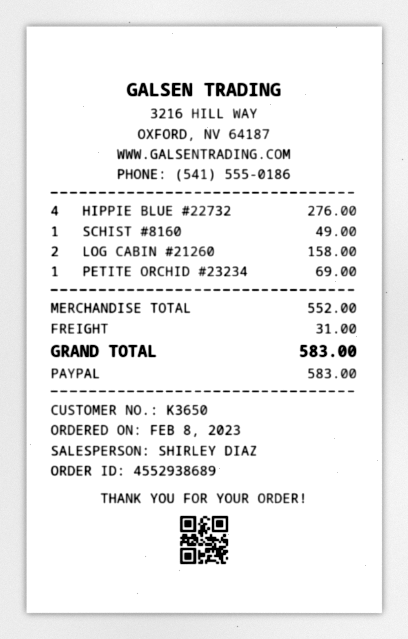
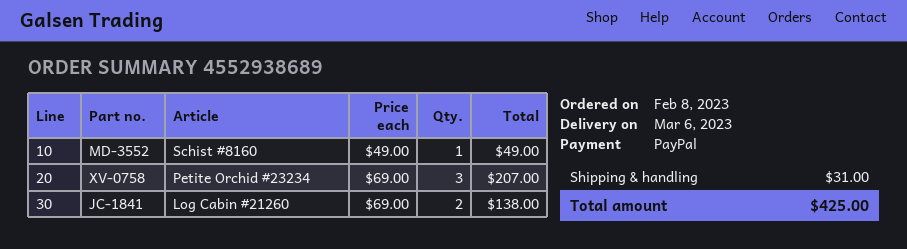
HIPPIE BLUE #22732: 4 for 276.00 -> none
LOG CABIN #21260: 2 for 158.00 -> 2 for 138.00
PETITE ORCHID #23234: 1 for 69.00 -> 3 for 207.00
total: 583.00 -> 425.00

